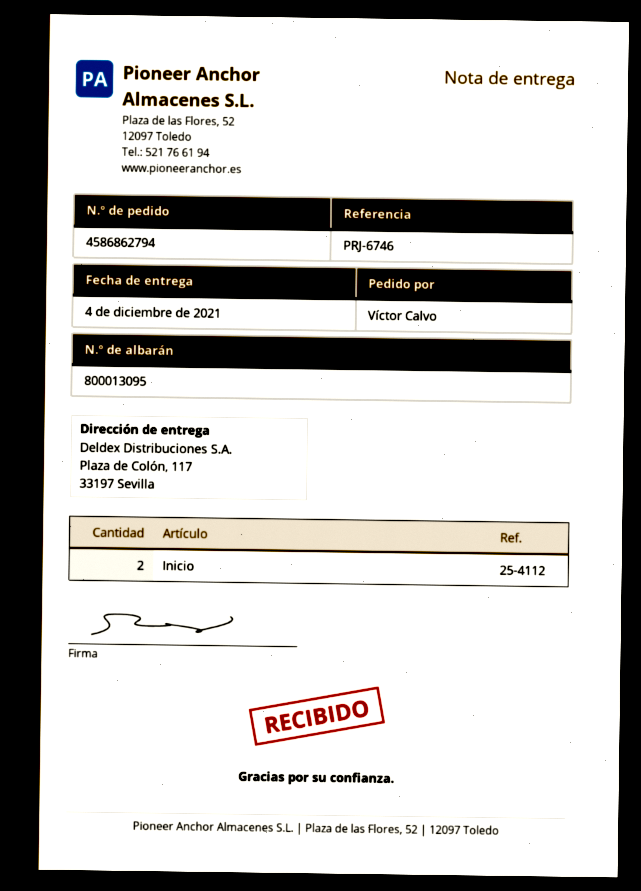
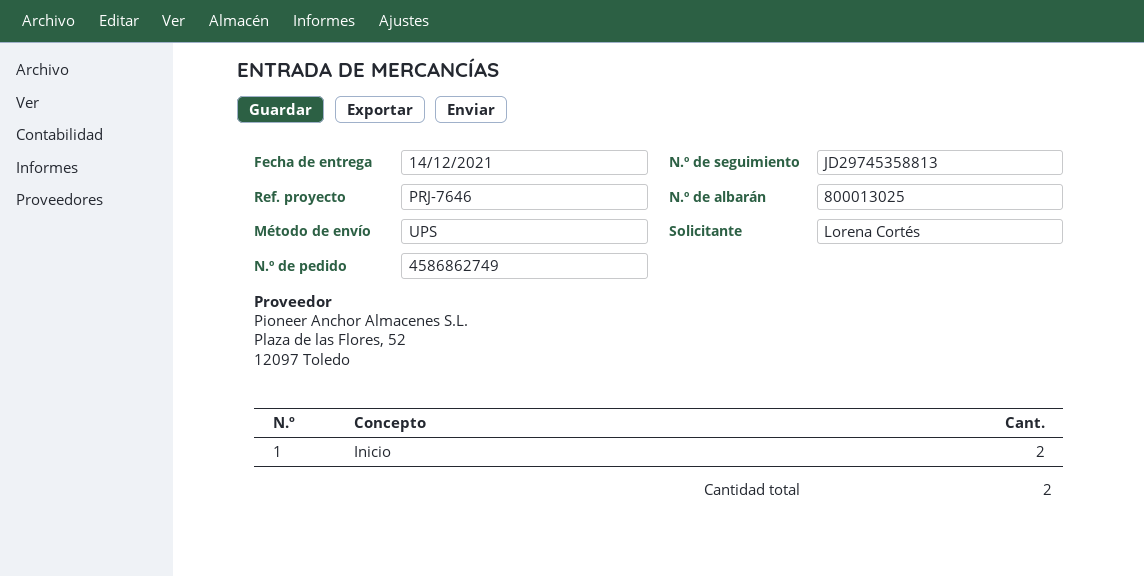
order number: 4586862794 -> 4586862749
delivery note number: 800013095 -> 800013025
delivery date: 2021-12-04 -> 2021-12-14
reference: PRJ-6746 -> PRJ-7646
ordered by: Víctor Calvo -> Lorena Cortés

